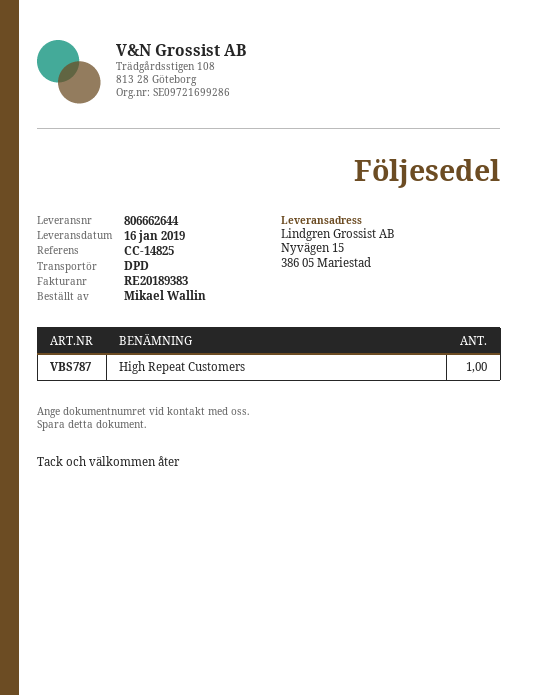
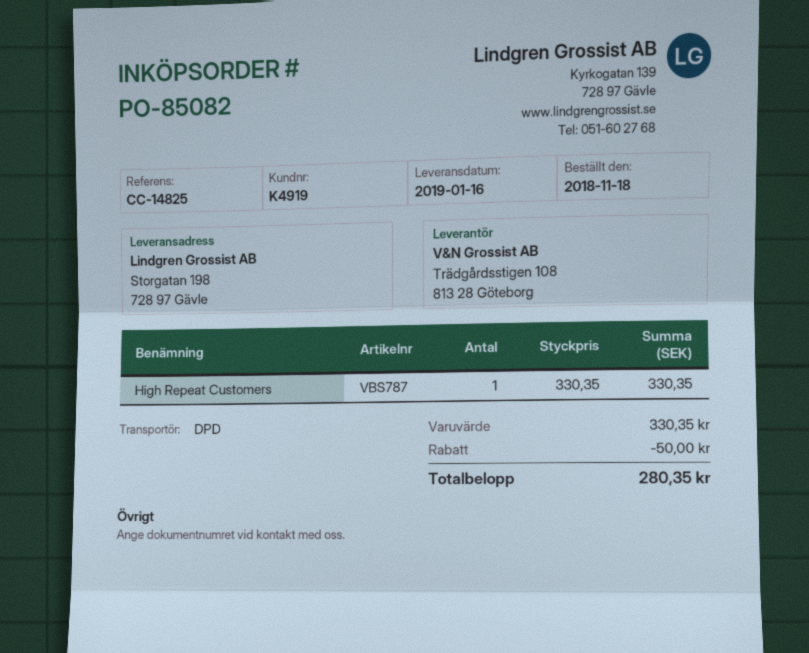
ship to: Nyvägen 15, 386 05 Mariestad -> Storgatan 198, 728 97 Gävle

